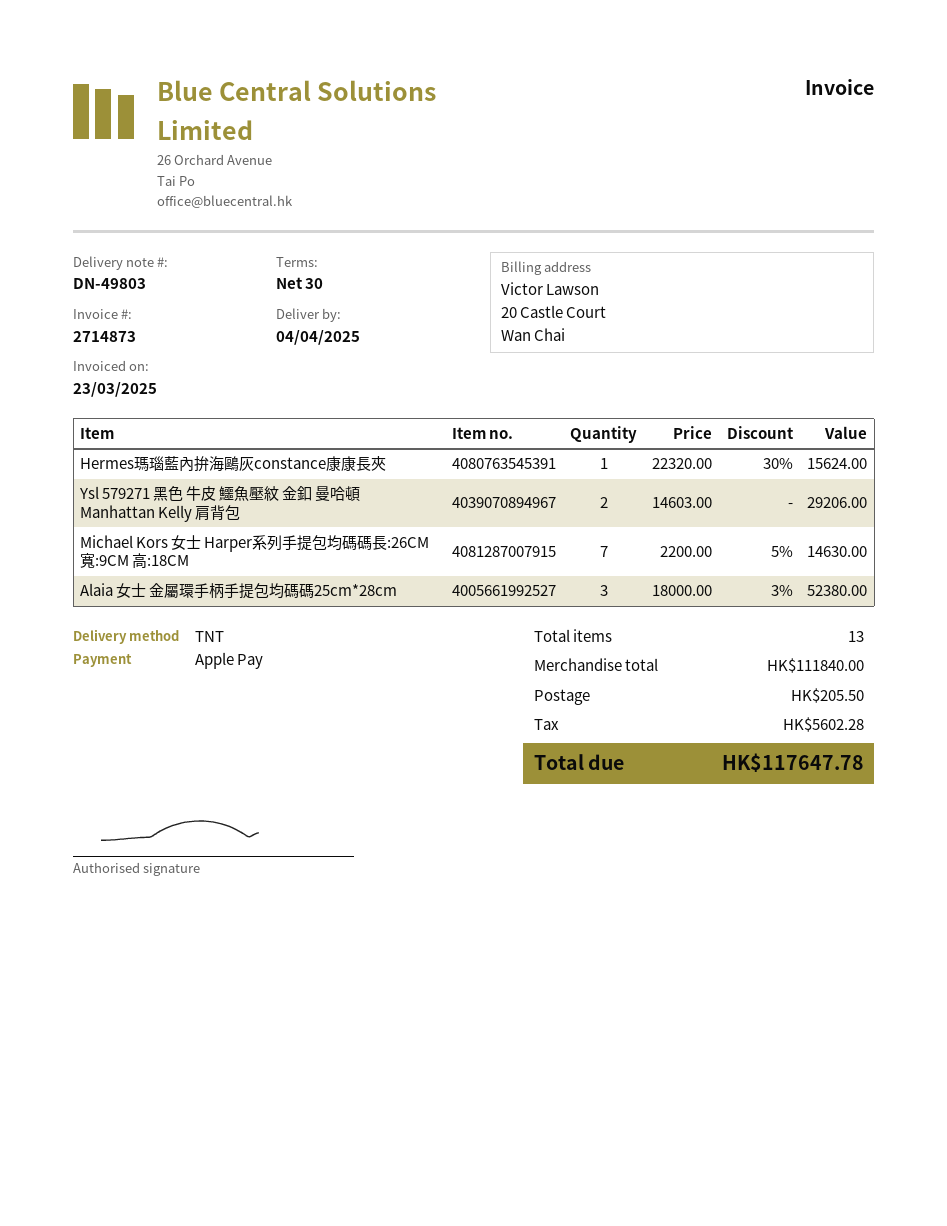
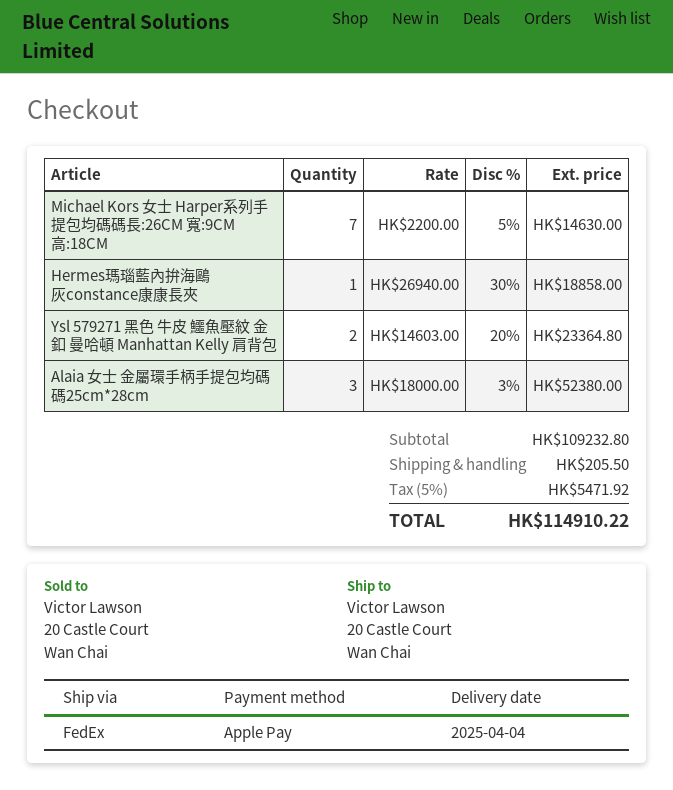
shipping method: TNT -> FedEx
Hermes瑪瑙藍內拚海鷗灰constance康康長夾: 1 x 22320.00 - 30% = 15624.00 -> 1 x 26940.00 - 30% = 18858.00
Ysl 579271 黑色 牛皮 鱷魚壓紋 金釦 曼哈頓 Manhattan Kelly 肩背包: 2 x 14603.00 = 29206.00 -> 2 x 14603.00 - 20% = 23364.80
subtotal: 111840.00 -> 109232.80
tax: 5602.28 -> 5471.92
total: 117647.78 -> 114910.22

